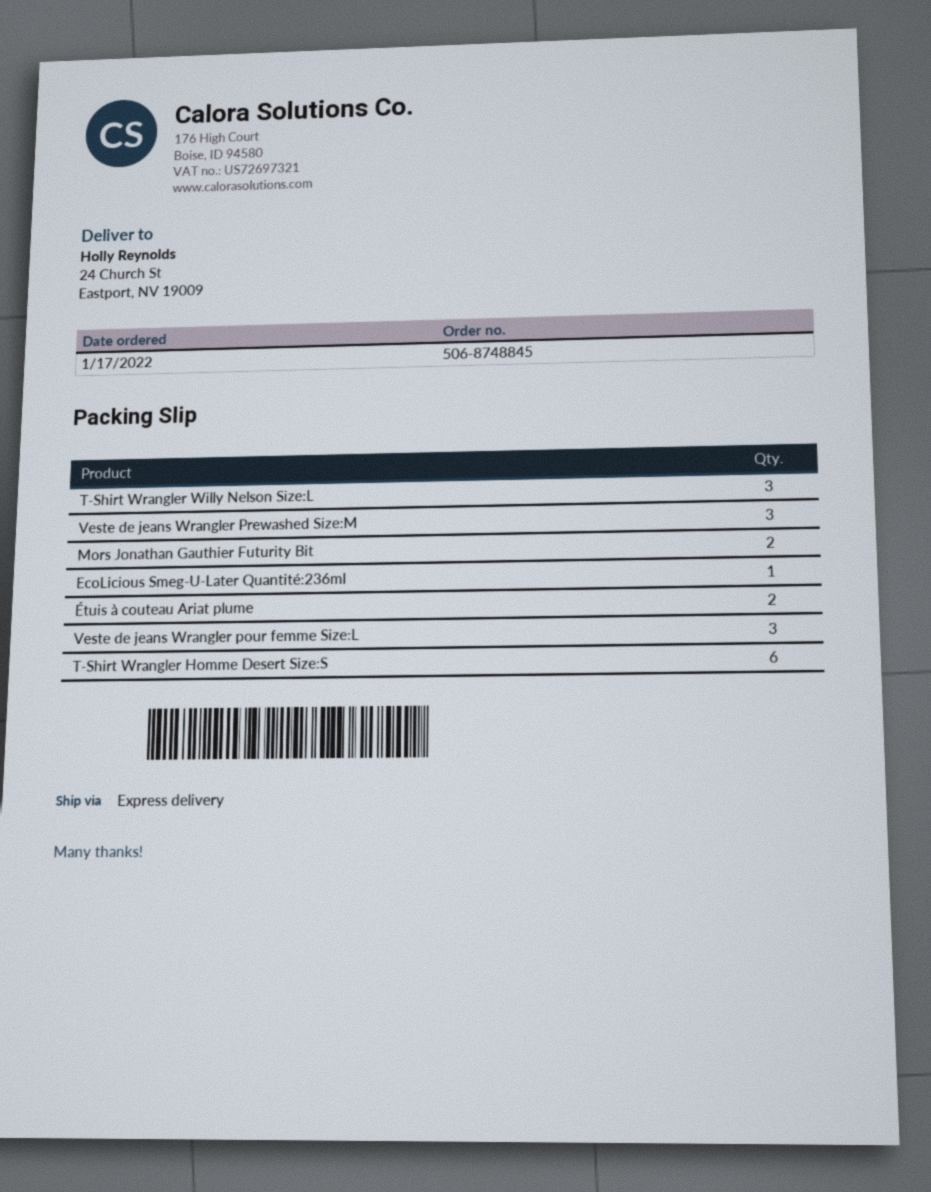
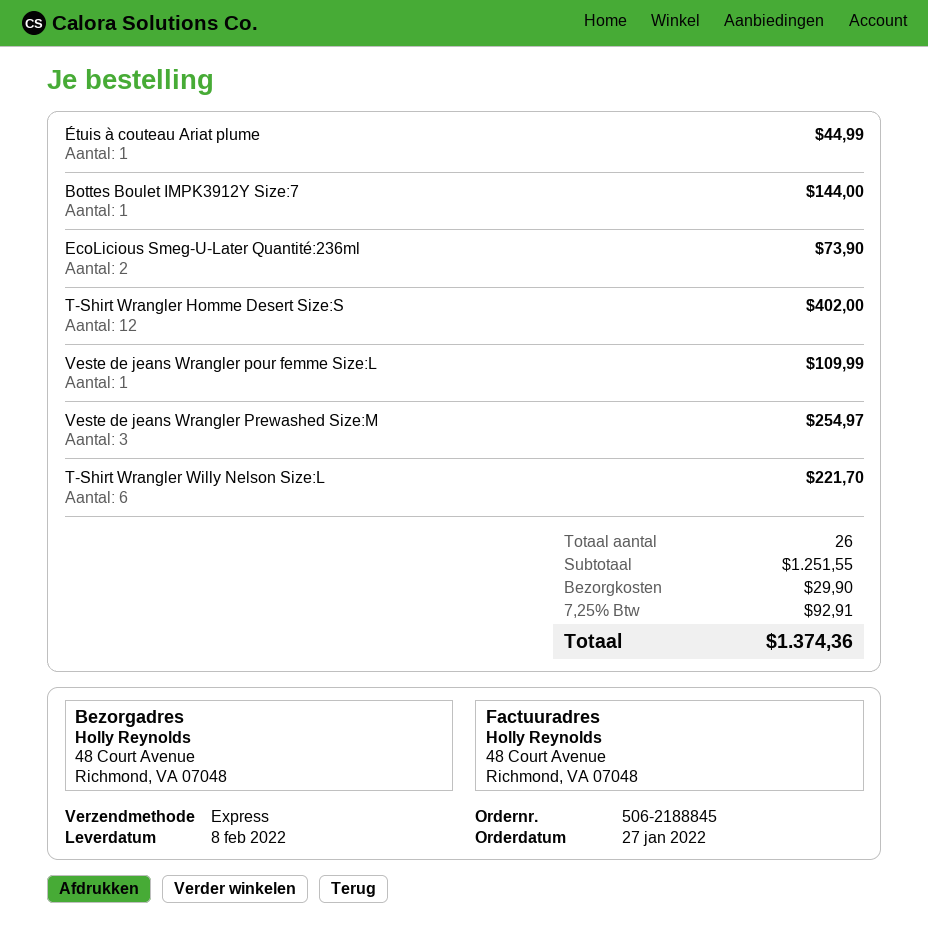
order number: 506-8748845 -> 506-2188845
order date: 2022-01-17 -> 2022-01-27
ship to: 24 Church St, Eastport, NV 19009 -> 48 Court Avenue, Richmond, VA 07048
T-Shirt Wrangler Willy Nelson Size:L: 3 -> 6
Mors Jonathan Gauthier Futurity Bit: 2 -> none
EcoLicious Smeg-U-Later Quantité:236ml: 1 -> 2
Étuis à couteau Ariat plume: 2 -> 1
Veste de jeans Wrangler pour femme Size:L: 3 -> 1
T-Shirt Wrangler Homme Desert Size:S: 6 -> 12
Bottes Boulet IMPK3912Y Size:7: none -> 1

